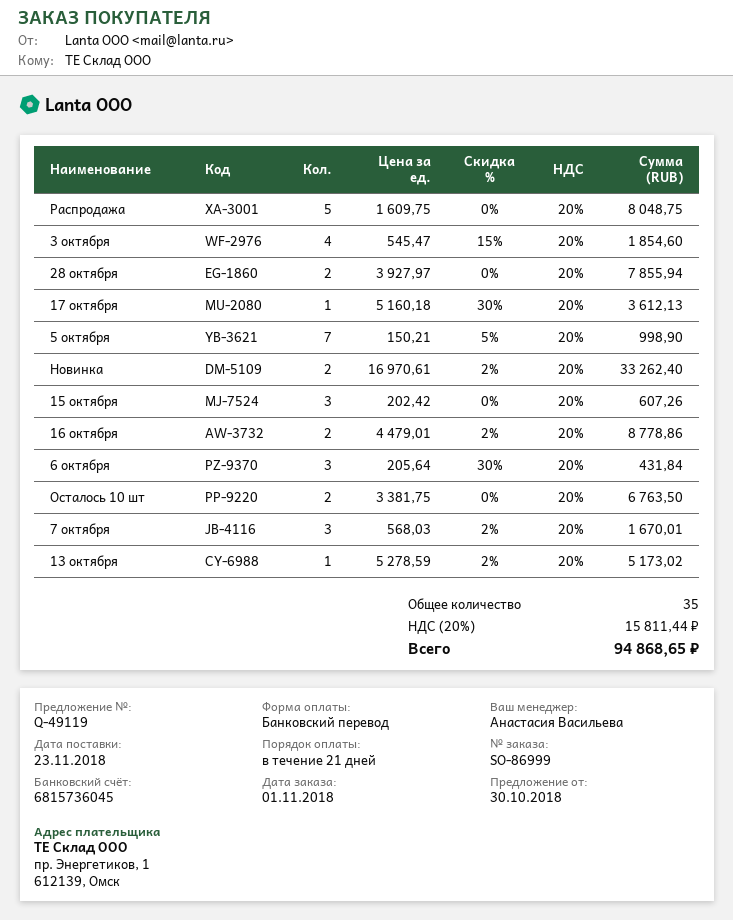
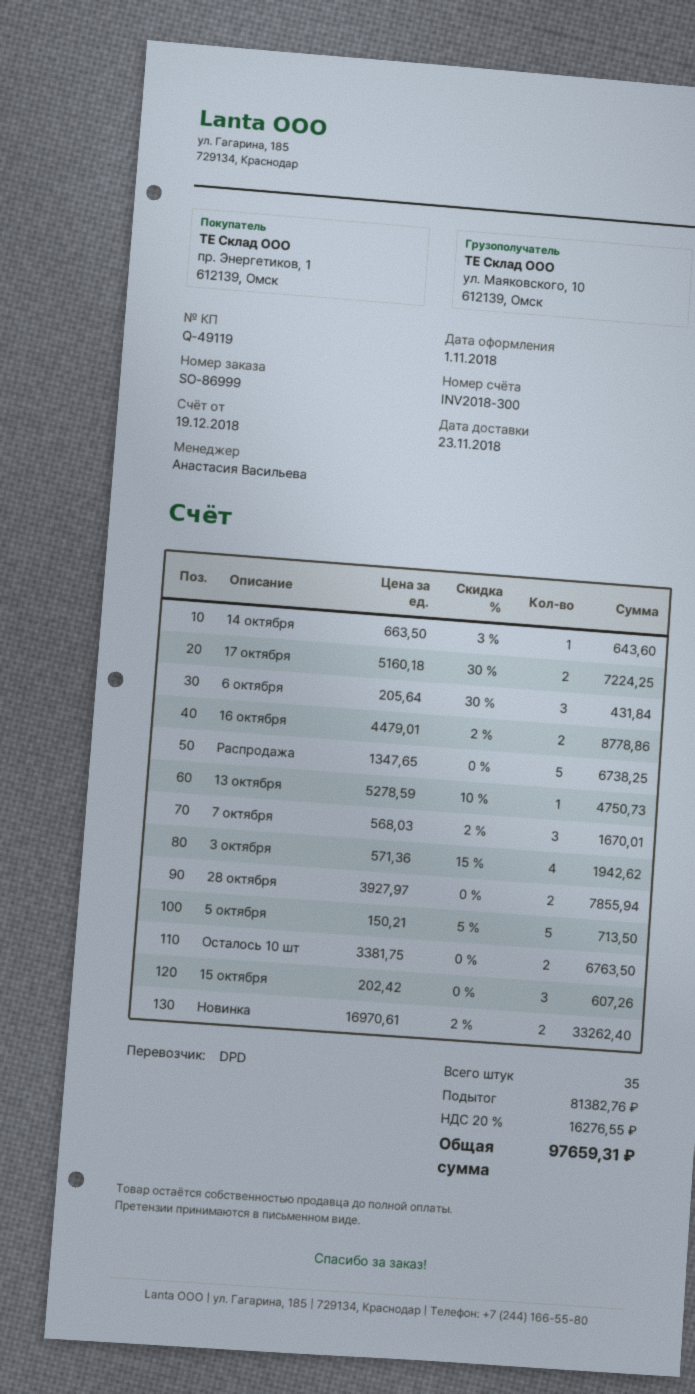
Распродажа: 5 x 1609.75 = 8048.75 -> 5 x 1347.65 = 6738.25
3 октября: 4 x 545.47 - 15% = 1854.60 -> 4 x 571.36 - 15% = 1942.62
17 октября: 1 x 5160.18 - 30% = 3612.13 -> 2 x 5160.18 - 30% = 7224.25
5 октября: 7 x 150.21 - 5% = 998.90 -> 5 x 150.21 - 5% = 713.50
13 октября: 1 x 5278.59 - 2% = 5173.02 -> 1 x 5278.59 - 10% = 4750.73
14 октября: none -> 1 x 663.50 - 3% = 643.60
tax: 20% = 15811.44 -> 20% = 16276.55
total: 94868.65 -> 97659.31

